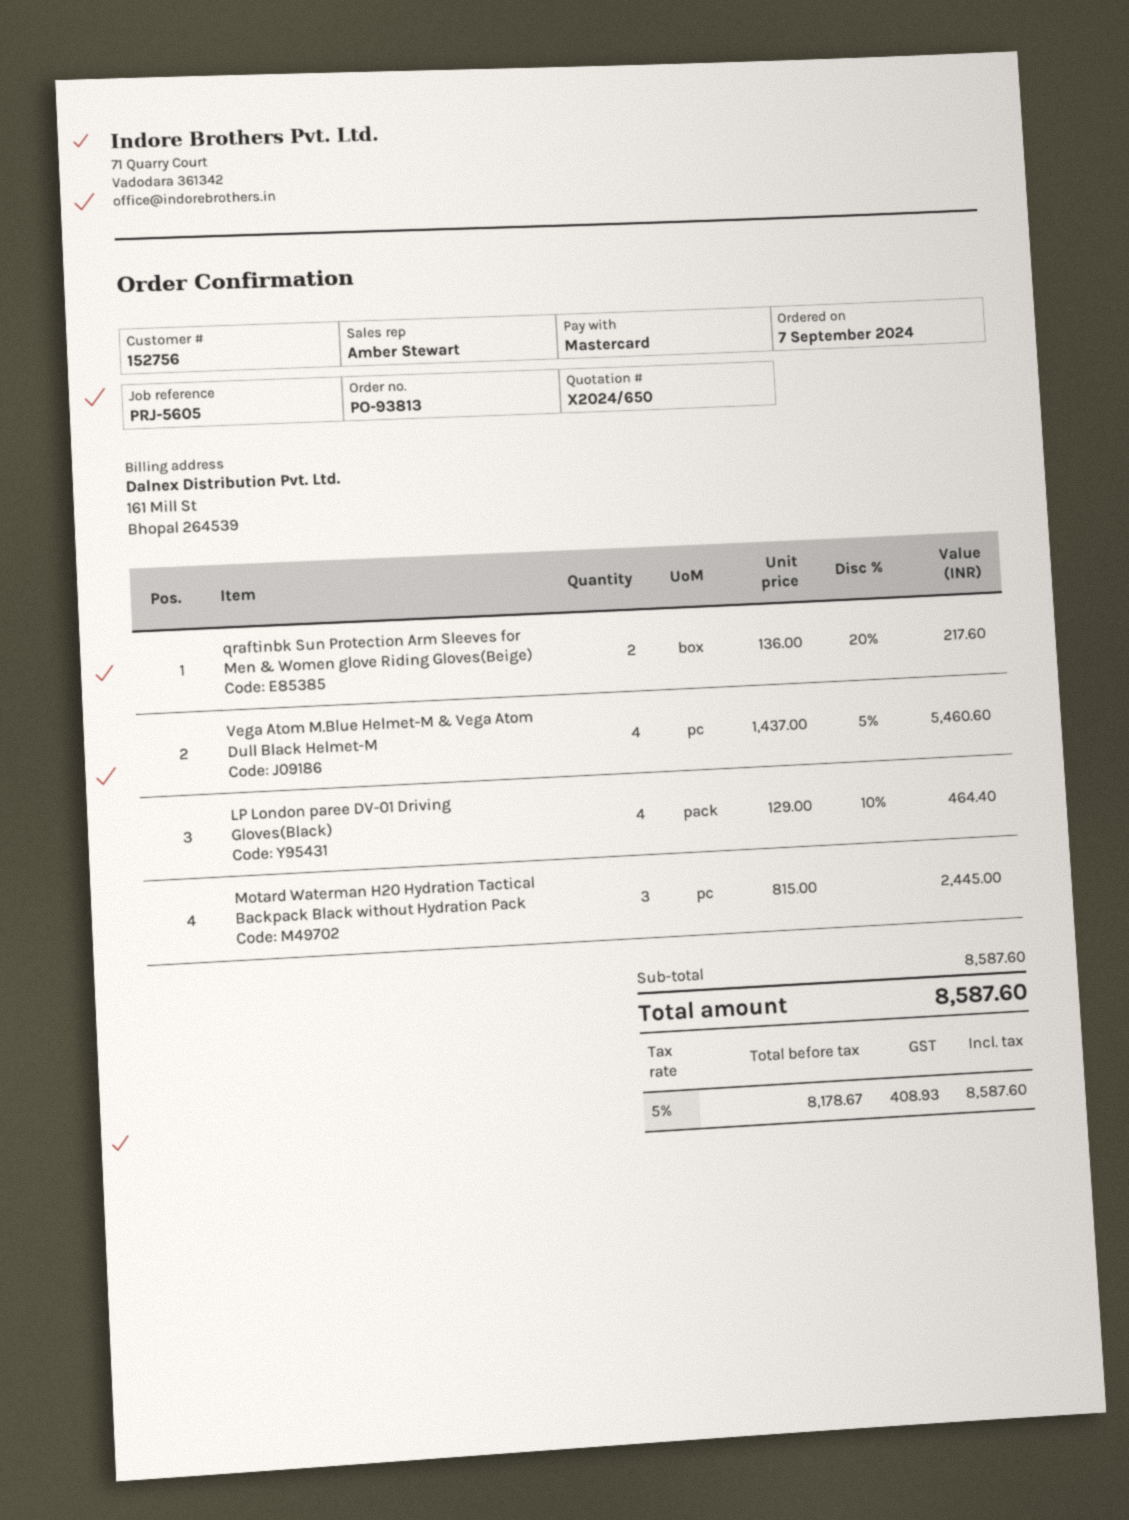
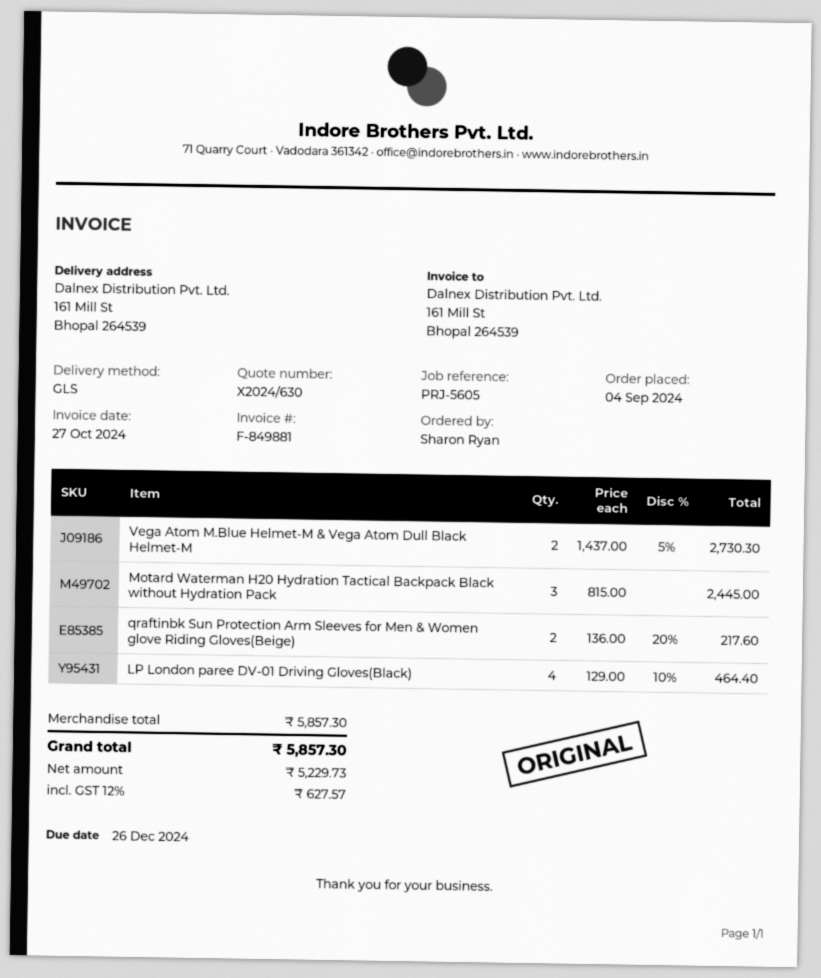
quote number: X2024/650 -> X2024/630
order date: 2024-09-07 -> 2024-09-04
Vega Atom M.Blue Helmet-M & Vega Atom Dull Black Helmet-M: 4 x 1437.00 - 5% = 5460.60 -> 2 x 1437.00 - 5% = 2730.30
subtotal: 8587.60 -> 5857.30
net: 8178.67 -> 5229.73
tax: 5% = 408.93 -> 12% = 627.57
total: 8587.60 -> 5857.30

